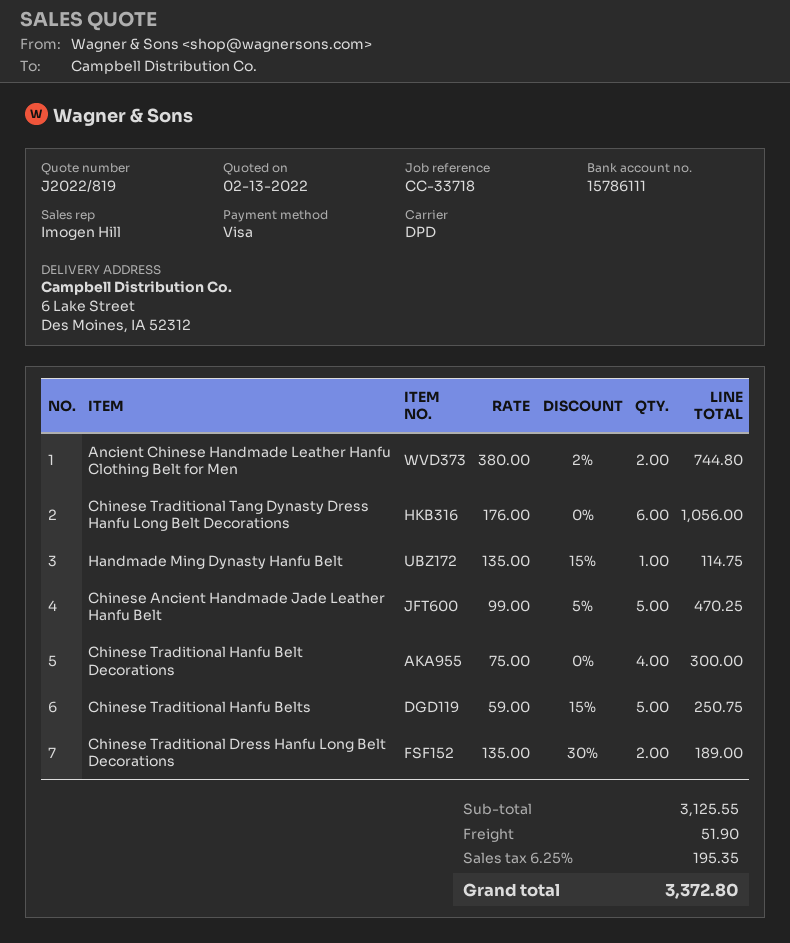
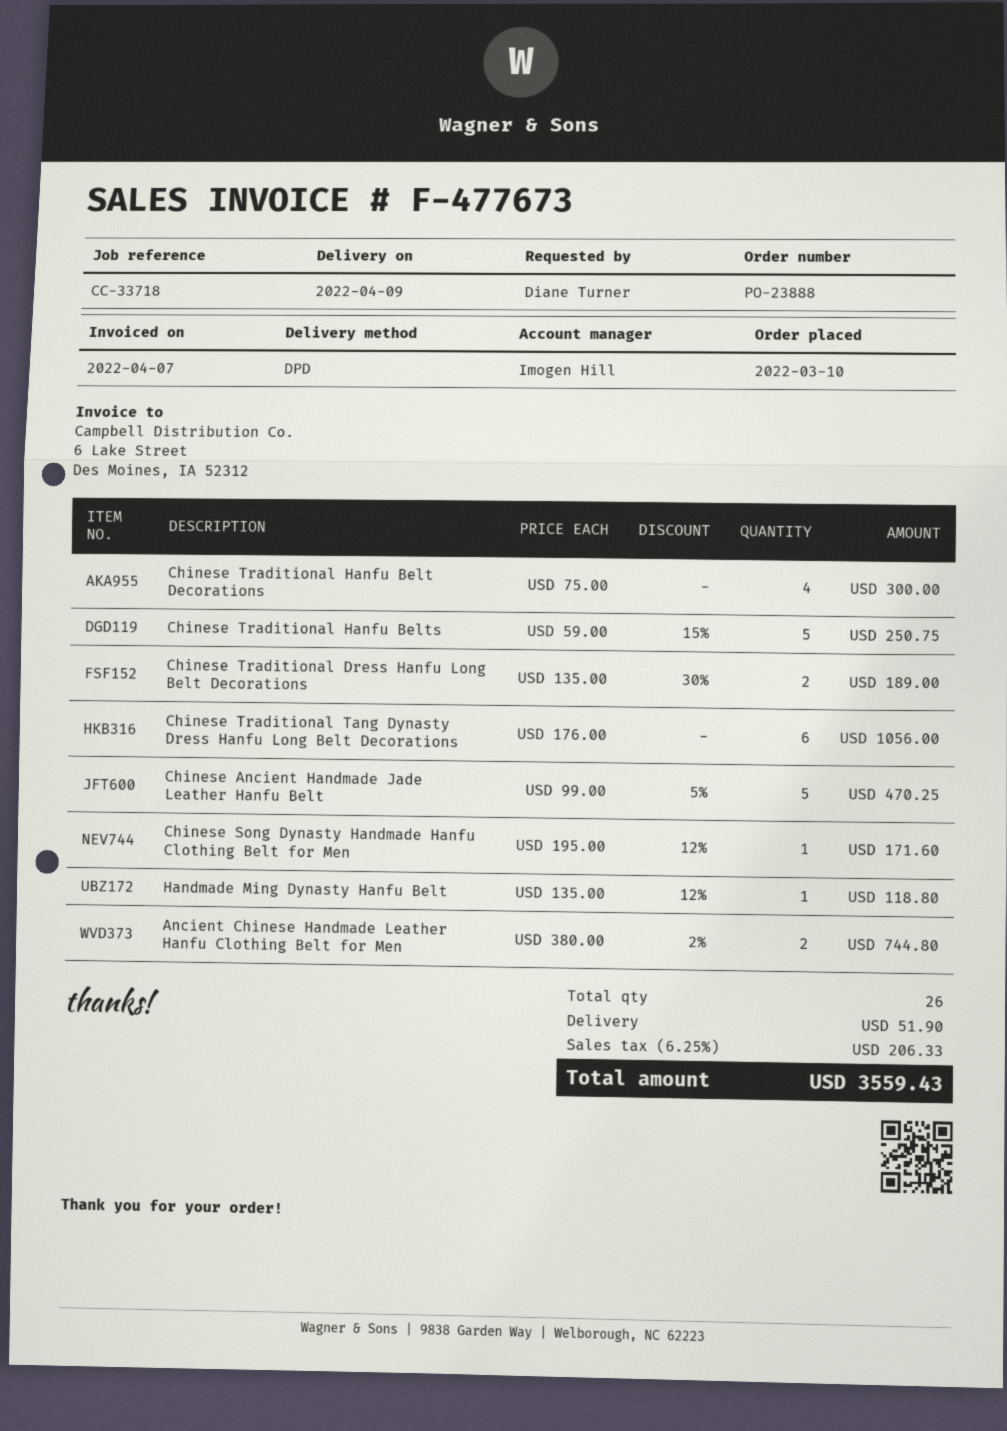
Handmade Ming Dynasty Hanfu Belt: 1 x 135.00 - 15% = 114.75 -> 1 x 135.00 - 12% = 118.80
Chinese Song Dynasty Handmade Hanfu Clothing Belt for Men: none -> 1 x 195.00 - 12% = 171.60
tax: 6.25% = 195.35 -> 6.25% = 206.33
total: 3372.80 -> 3559.43

